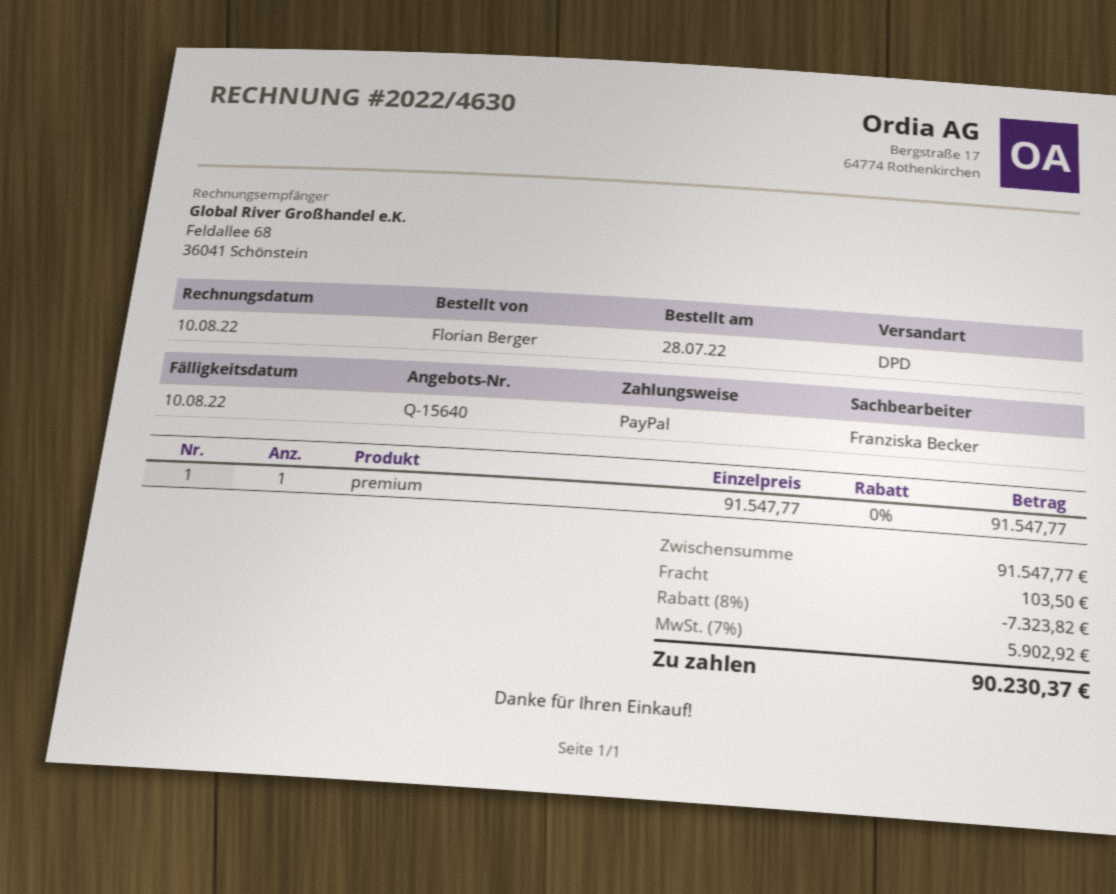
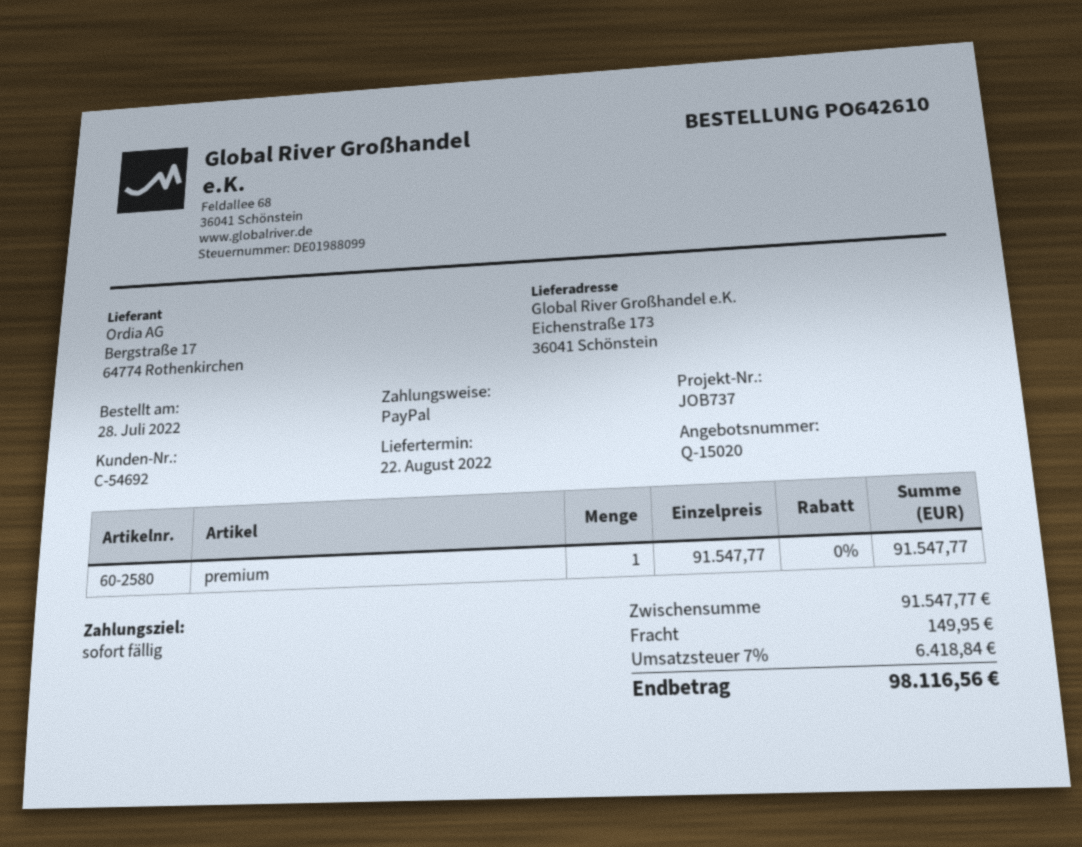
quote number: Q-15640 -> Q-15020
discount: 8% = 7323.82 -> none
shipping: 103.50 -> 149.95
tax: 7% = 5902.92 -> 7% = 6418.84
total: 90230.37 -> 98116.56

